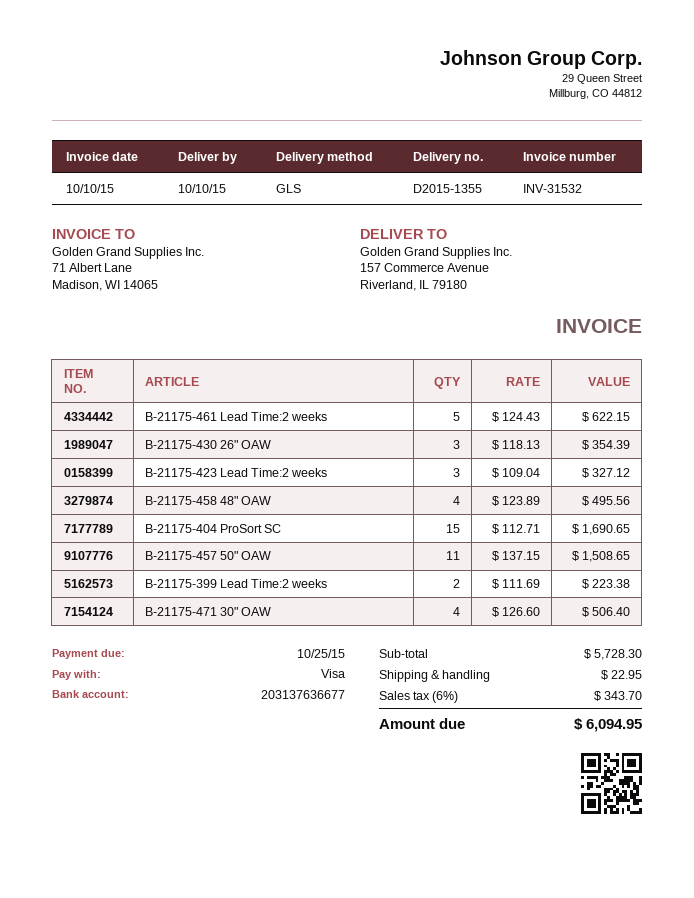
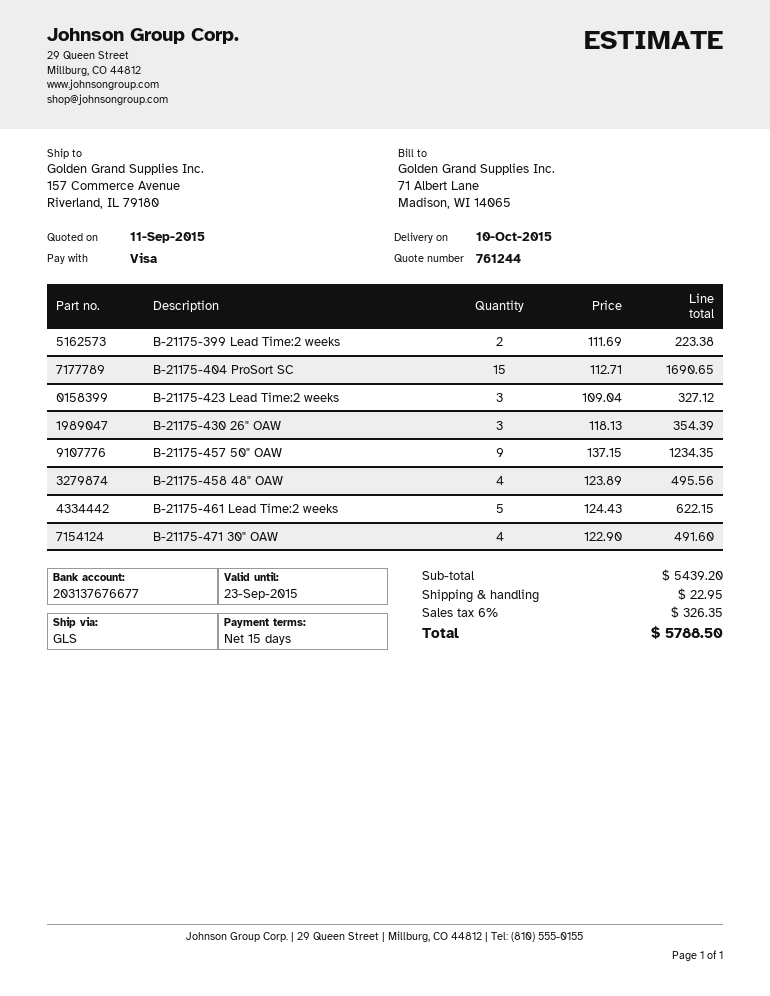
bank account: 203137636677 -> 203137676677
B-21175-457 50" OAW: 11 x 137.15 = 1508.65 -> 9 x 137.15 = 1234.35
B-21175-471 30" OAW: 4 x 126.60 = 506.40 -> 4 x 122.90 = 491.60
subtotal: 5728.30 -> 5439.20
tax: 6% = 343.70 -> 6% = 326.35
total: 6094.95 -> 5788.50

